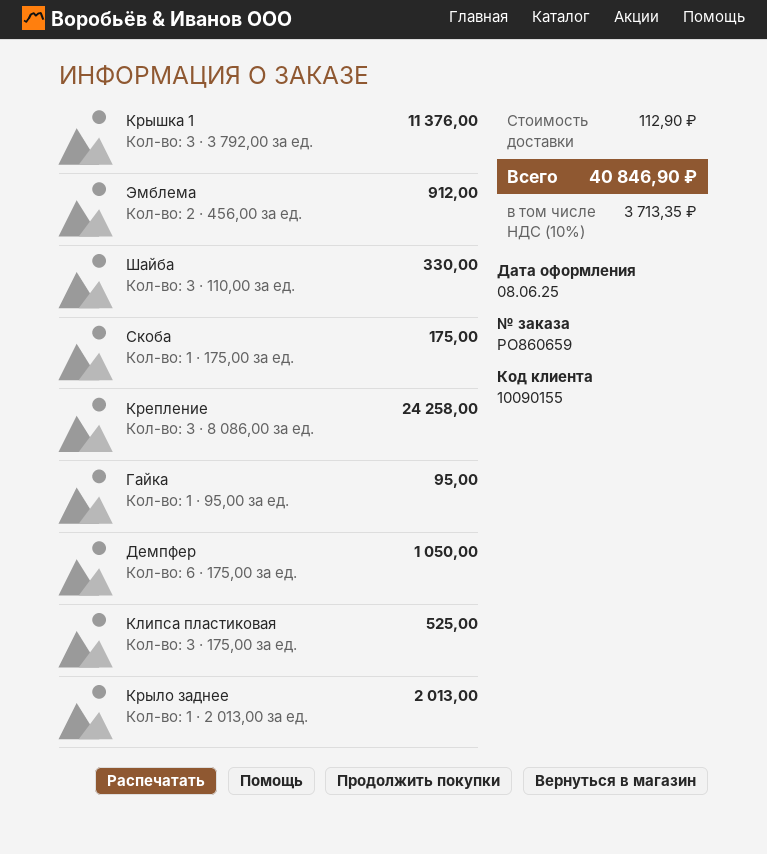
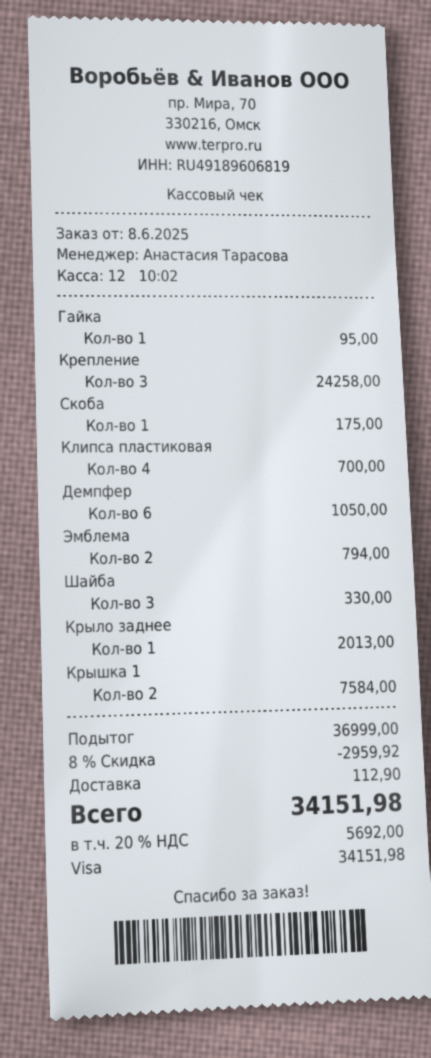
Крышка 1: 3 for 11376.00 -> 2 for 7584.00
Эмблема: 2 for 912.00 -> 2 for 794.00
Клипса пластиковая: 3 for 525.00 -> 4 for 700.00
discount: none -> 8% = 2959.92
tax: 10% = 3713.35 -> 20% = 5692.00
total: 40846.90 -> 34151.98

